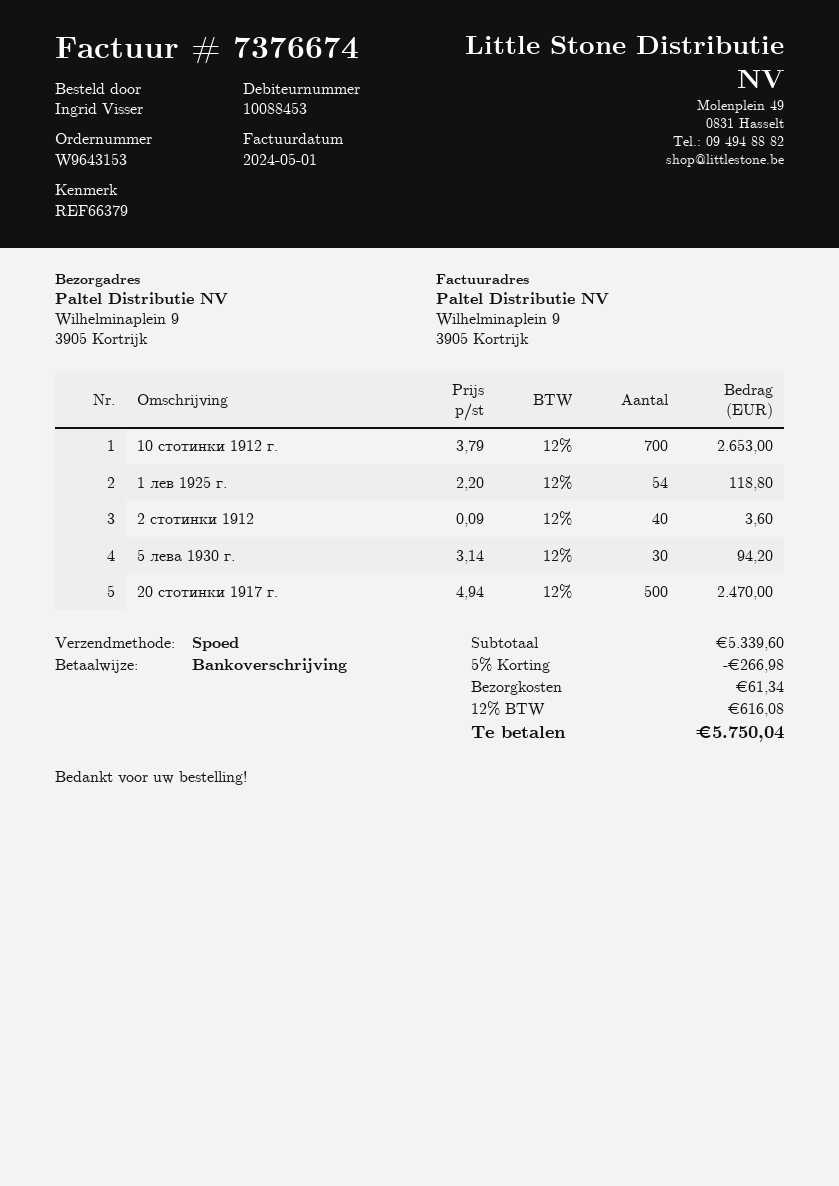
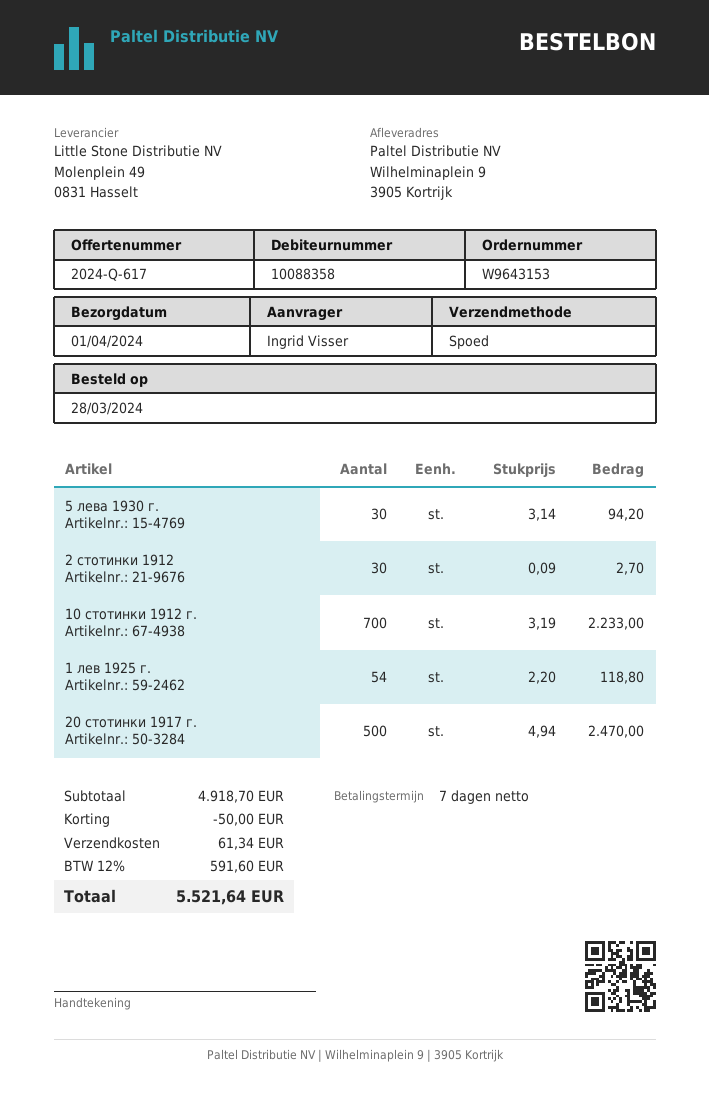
customer number: 10088453 -> 10088358
10 стотинки 1912 г.: 700 x 3.79 = 2653.00 -> 700 x 3.19 = 2233.00
2 стотинки 1912: 40 x 0.09 = 3.60 -> 30 x 0.09 = 2.70
subtotal: 5339.60 -> 4918.70
discount: 266.98 -> 50.00
tax: 12% = 616.08 -> 12% = 591.60
total: 5750.04 -> 5521.64

